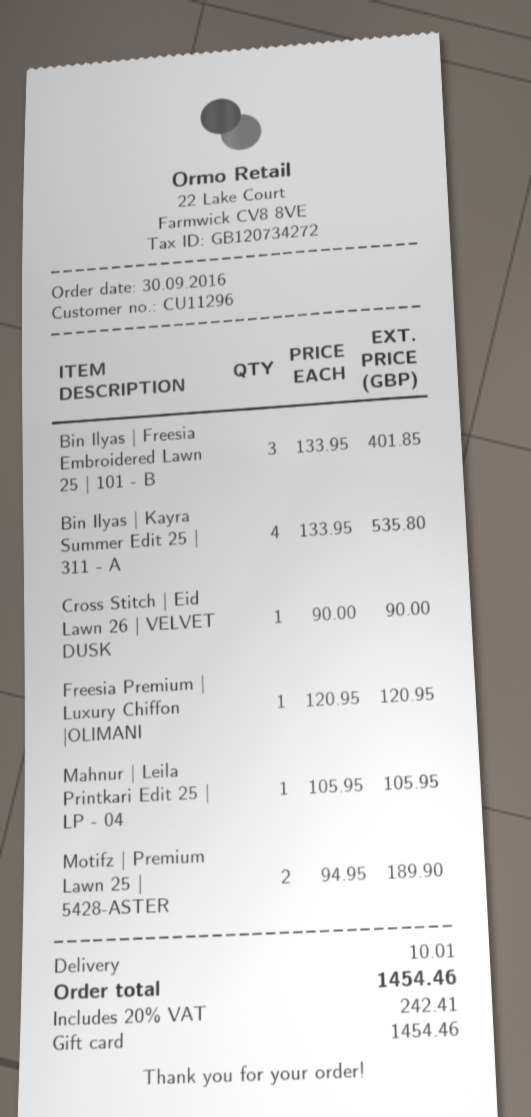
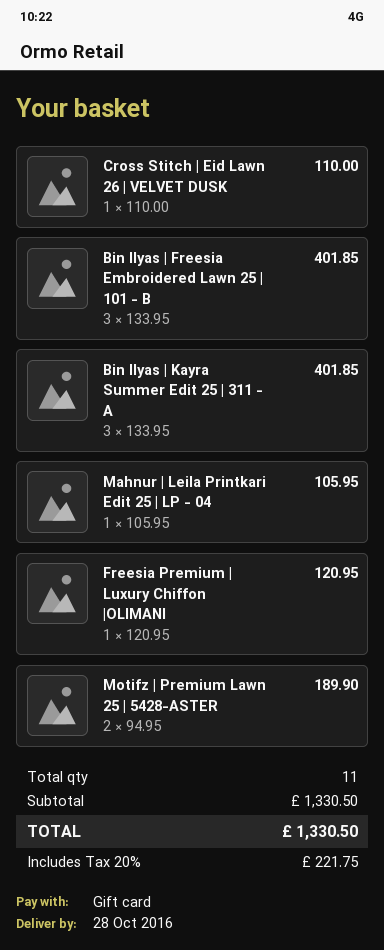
Bin Ilyas | Kayra Summer Edit 25 | 311 - A: 4 x 133.95 = 535.80 -> 3 x 133.95 = 401.85
Cross Stitch | Eid Lawn 26 | VELVET DUSK: 1 x 90.00 = 90.00 -> 1 x 110.00 = 110.00
shipping: 10.01 -> none
tax: 20% = 242.41 -> 20% = 221.75
total: 1454.46 -> 1330.50

